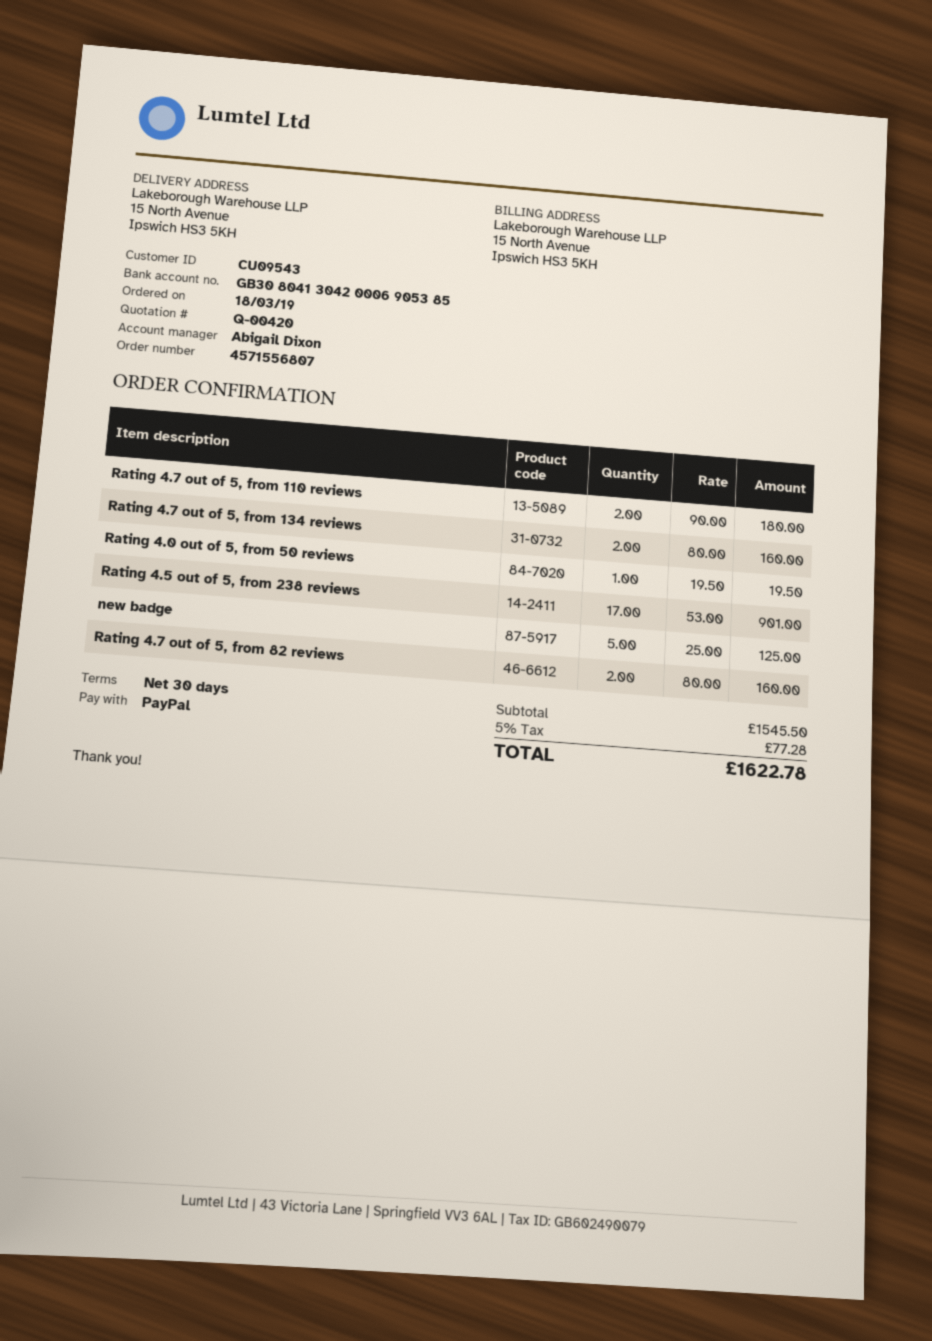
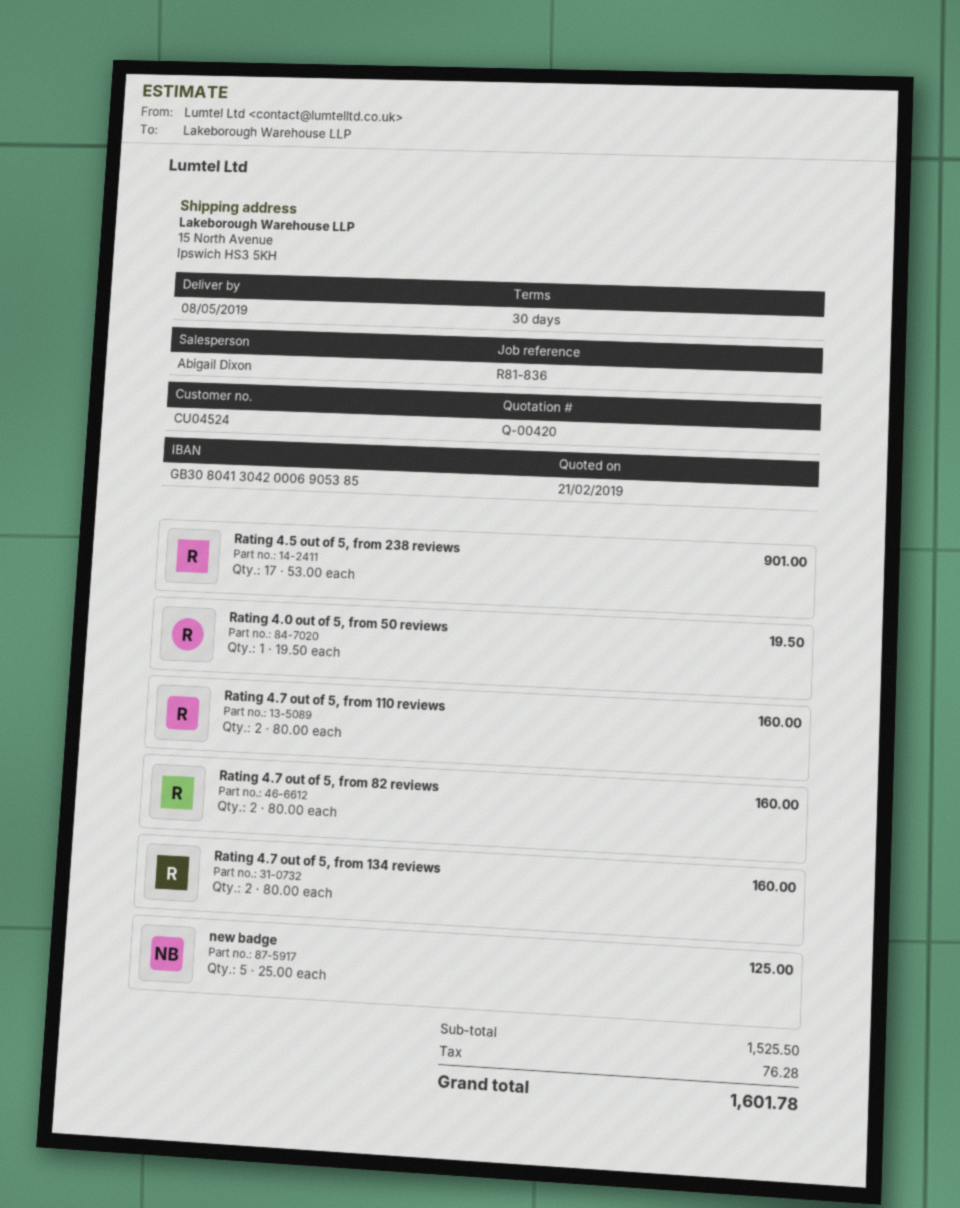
customer number: CU09543 -> CU04524
Rating 4.7 out of 5, from 110 reviews: 2 x 90.00 = 180.00 -> 2 x 80.00 = 160.00
subtotal: 1545.50 -> 1525.50
tax: 77.28 -> 76.28
total: 1622.78 -> 1601.78

